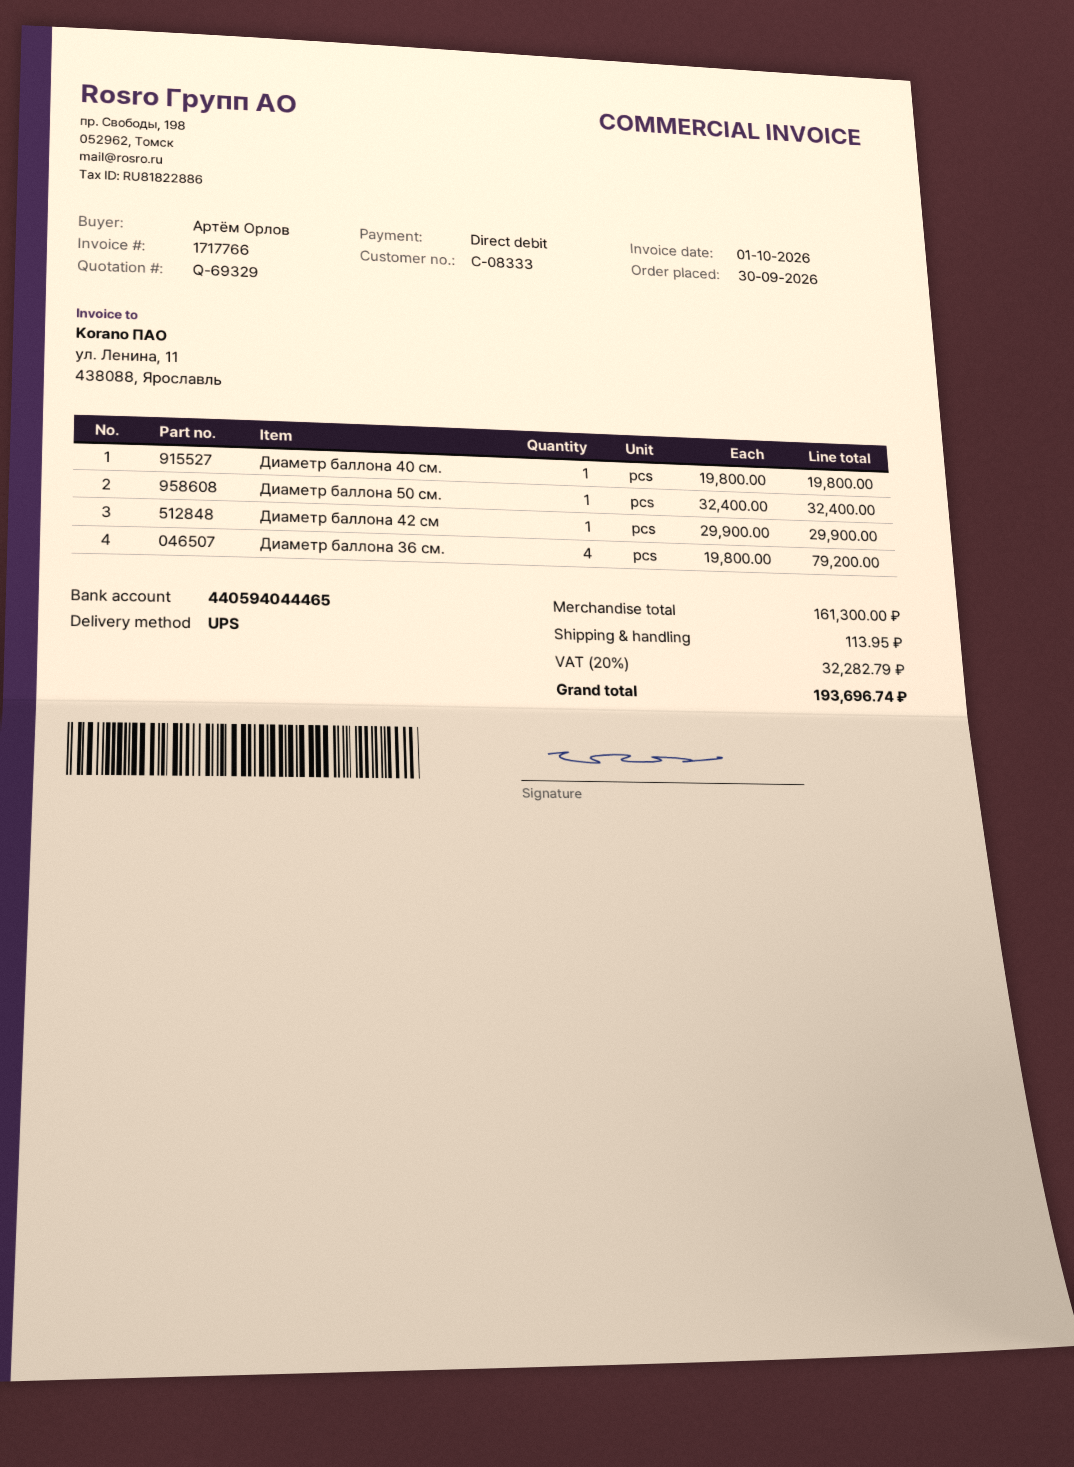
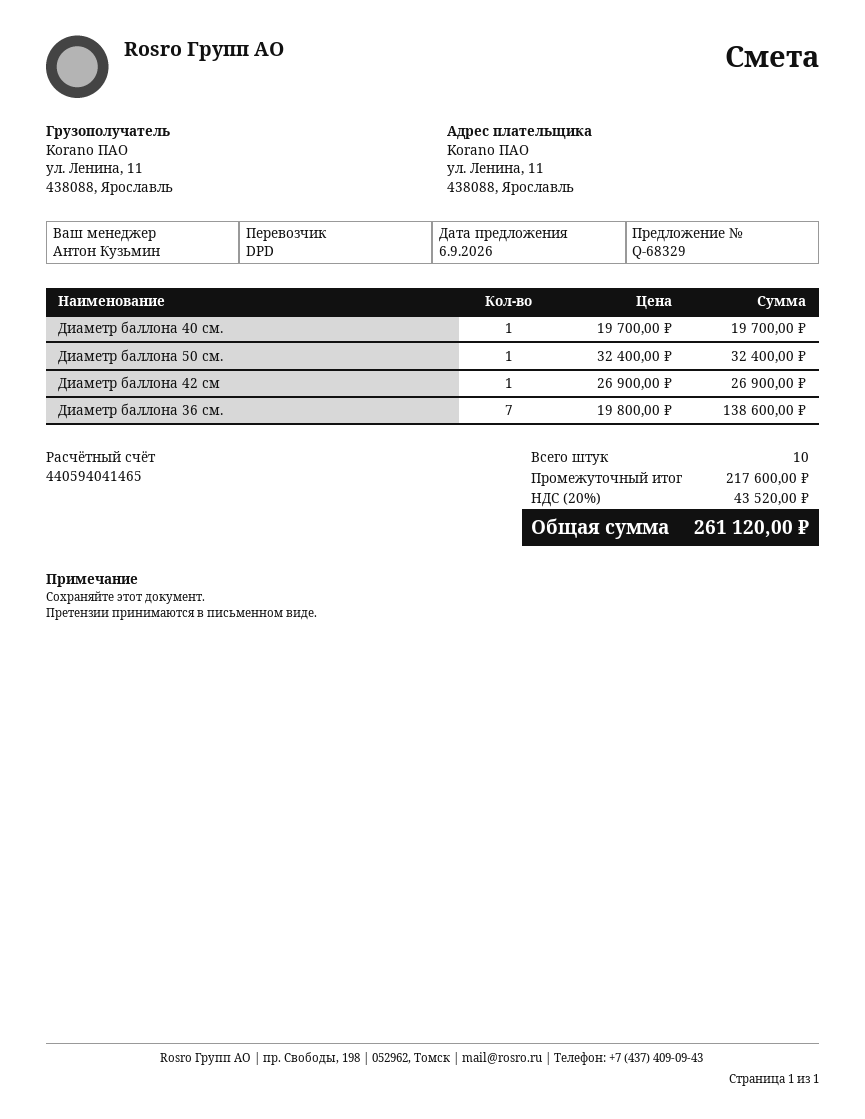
quote number: Q-69329 -> Q-68329
bank account: 440594044465 -> 440594041465
shipping method: UPS -> DPD
Диаметр баллона 40 см.: 1 x 19800.00 = 19800.00 -> 1 x 19700.00 = 19700.00
Диаметр баллона 42 см: 1 x 29900.00 = 29900.00 -> 1 x 26900.00 = 26900.00
Диаметр баллона 36 см.: 4 x 19800.00 = 79200.00 -> 7 x 19800.00 = 138600.00
subtotal: 161300.00 -> 217600.00
shipping: 113.95 -> none
tax: 20% = 32282.79 -> 20% = 43520.00
total: 193696.74 -> 261120.00

